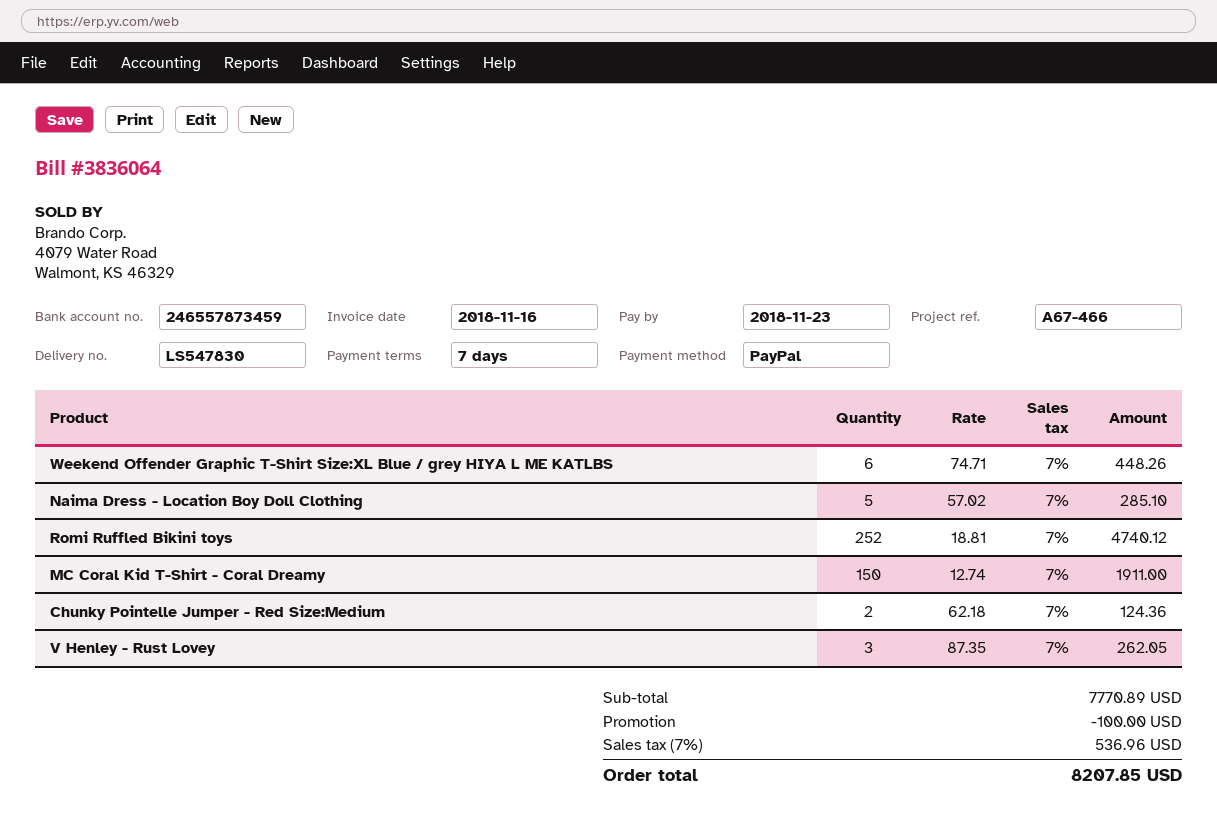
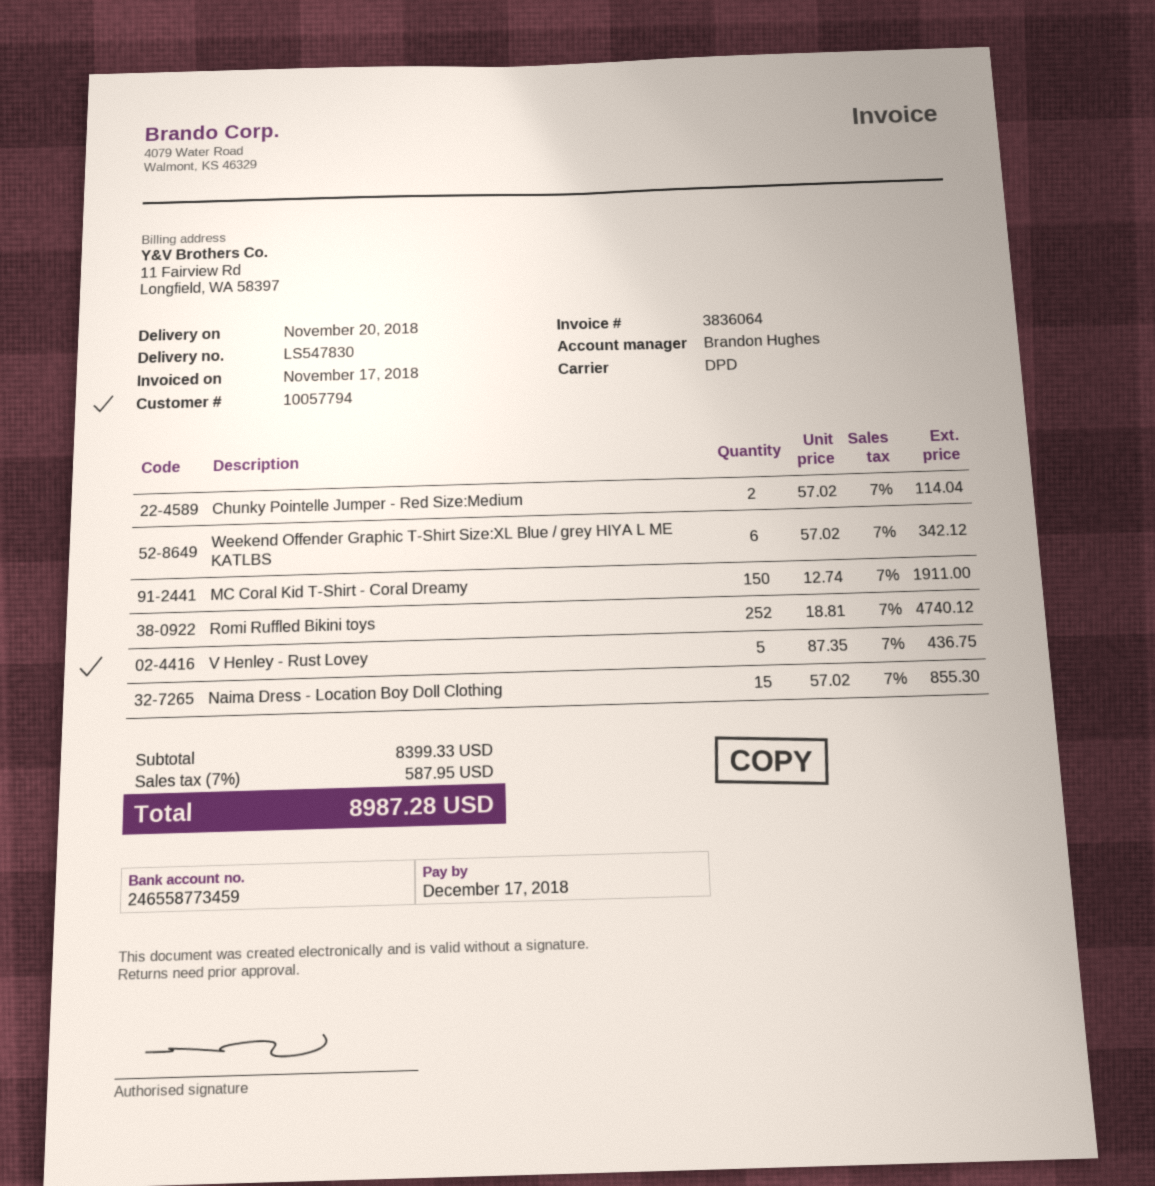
invoice date: 2018-11-16 -> 2018-11-17
due date: 2018-11-23 -> 2018-12-17
bank account: 246557873459 -> 246558773459
Weekend Offender Graphic T-Shirt Size:XL Blue / grey HIYA L ME KATLBS: 6 x 74.71 = 448.26 -> 6 x 57.02 = 342.12
Naima Dress - Location Boy Doll Clothing: 5 x 57.02 = 285.10 -> 15 x 57.02 = 855.30
Chunky Pointelle Jumper - Red Size:Medium: 2 x 62.18 = 124.36 -> 2 x 57.02 = 114.04
V Henley - Rust Lovey: 3 x 87.35 = 262.05 -> 5 x 87.35 = 436.75
subtotal: 7770.89 -> 8399.33
discount: 100.00 -> none
tax: 7% = 536.96 -> 7% = 587.95
total: 8207.85 -> 8987.28

